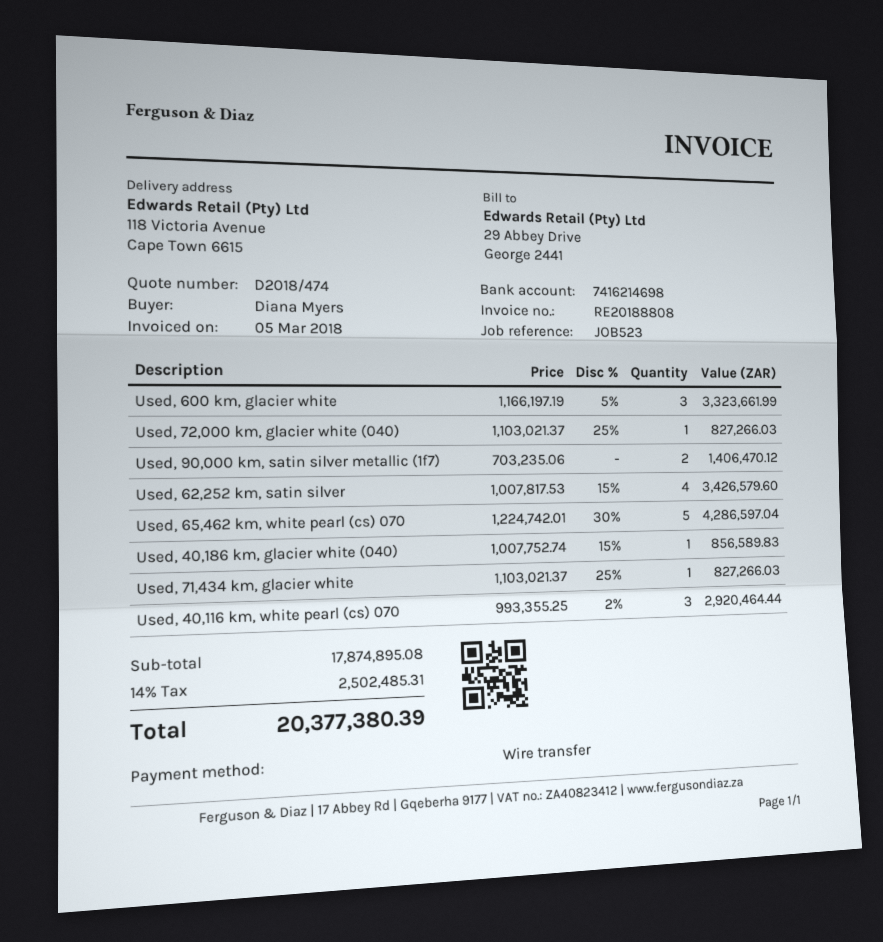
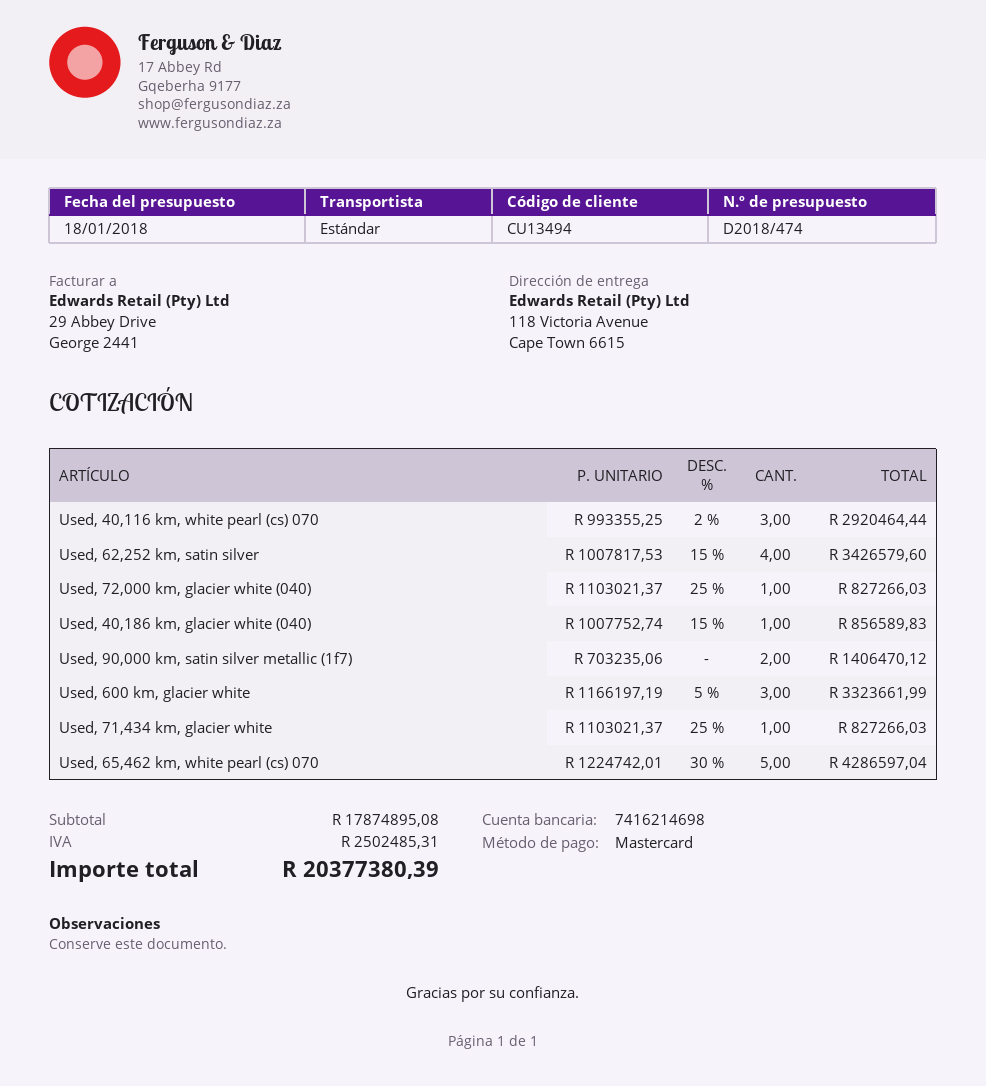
payment method: bank transfer -> Mastercard

